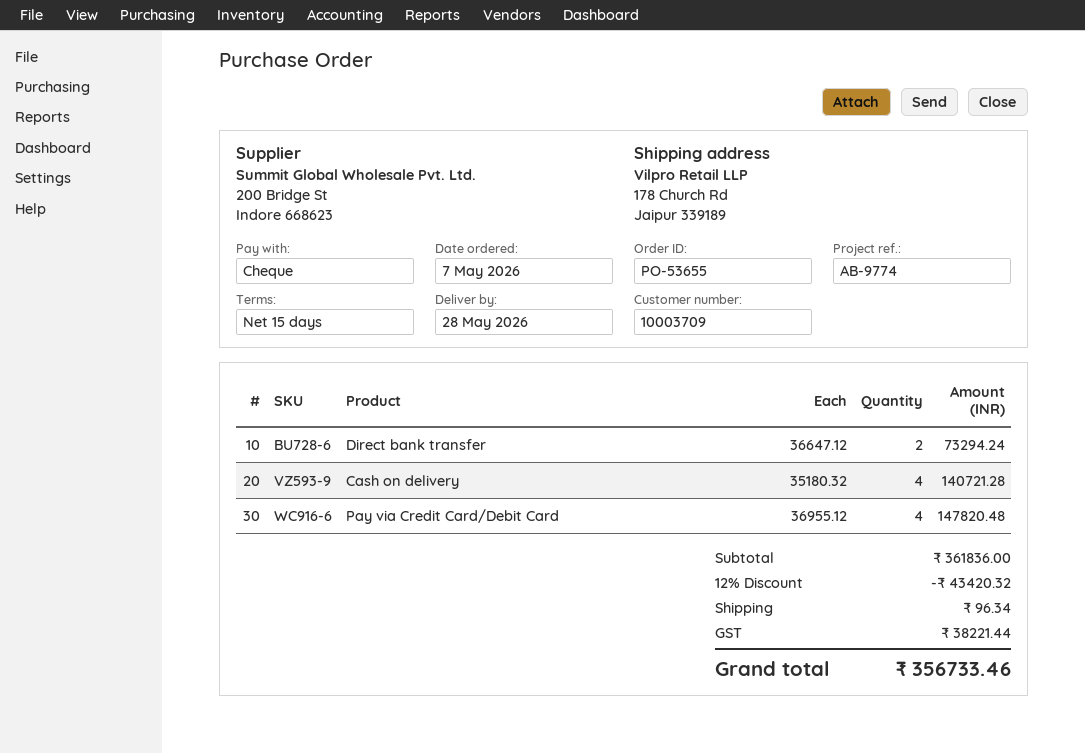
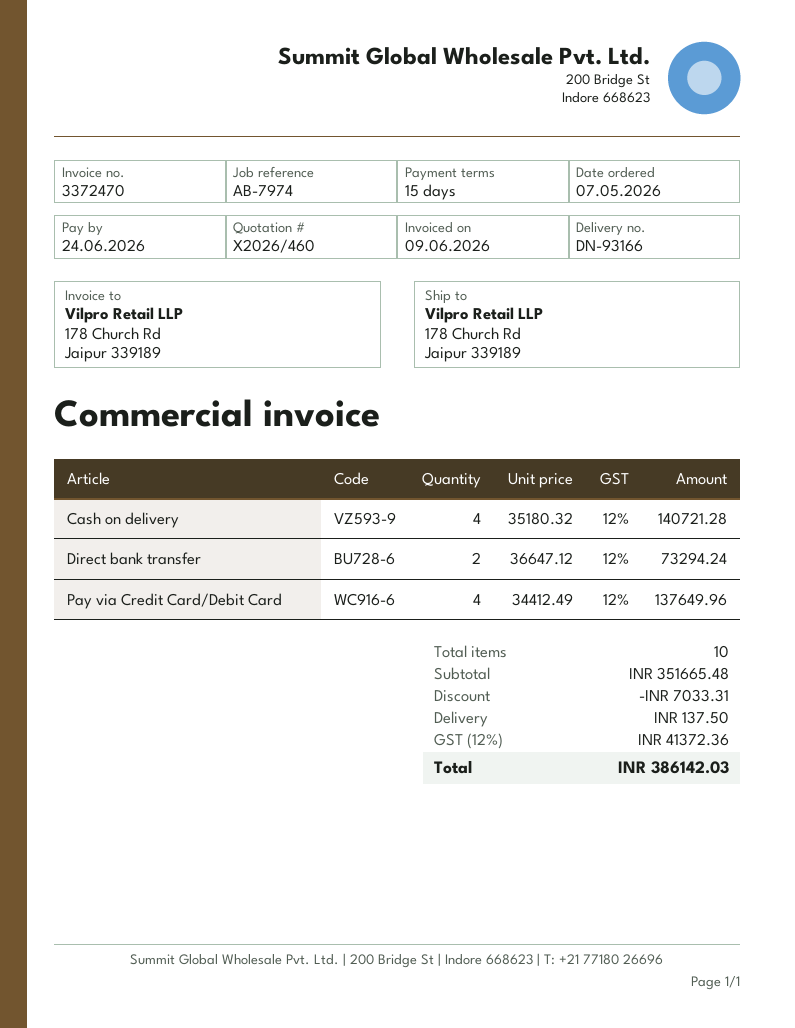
reference: AB-9774 -> AB-7974
Pay via Credit Card/Debit Card: 4 x 36955.12 = 147820.48 -> 4 x 34412.49 = 137649.96
subtotal: 361836.00 -> 351665.48
discount: 43420.32 -> 7033.31
shipping: 96.34 -> 137.50
tax: 38221.44 -> 41372.36
total: 356733.46 -> 386142.03

